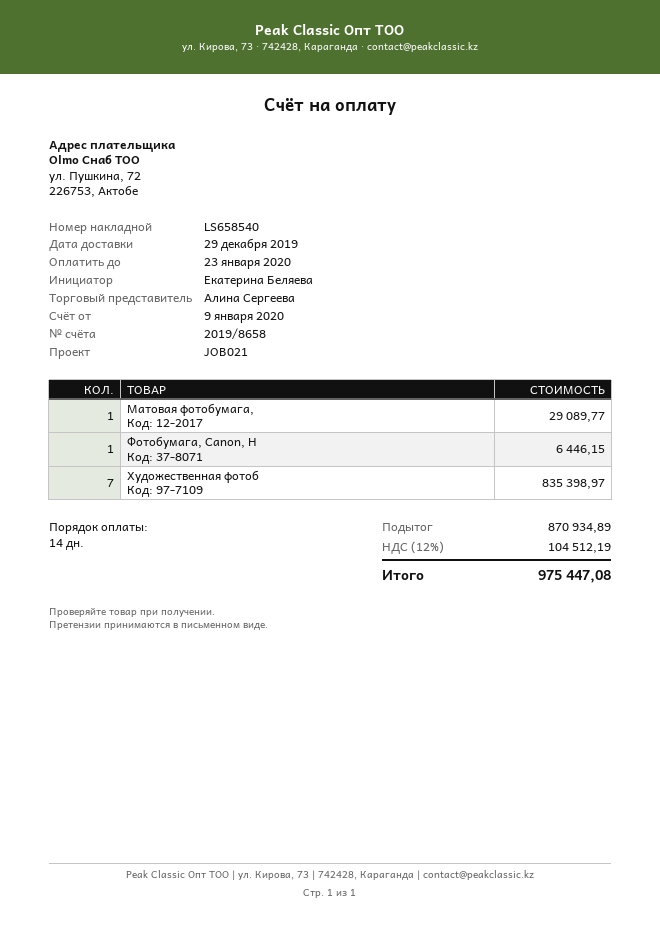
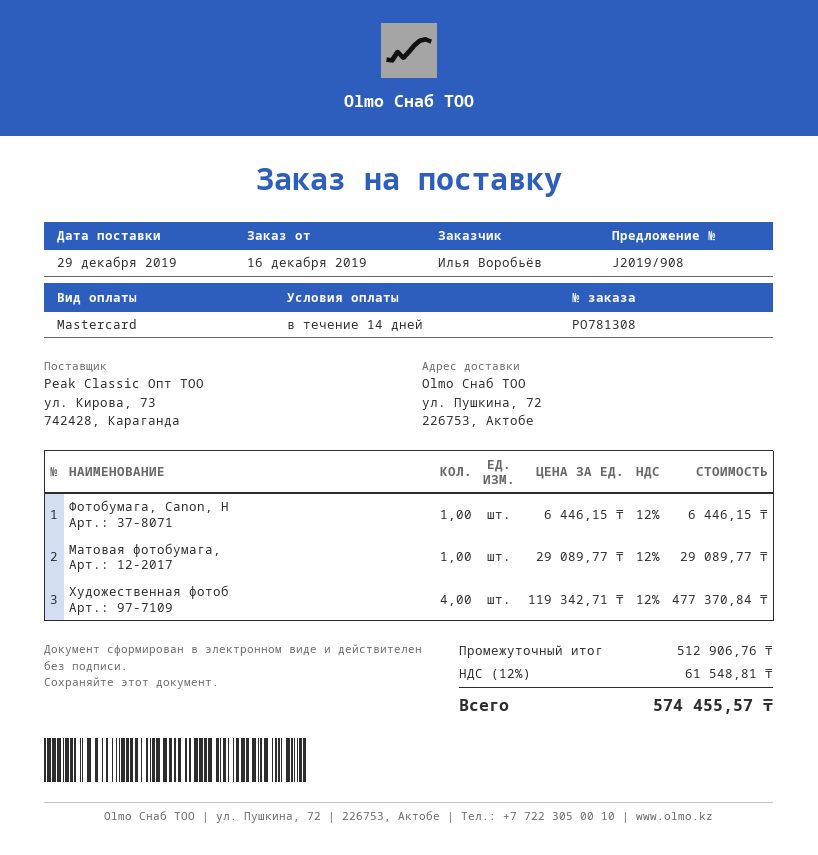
ordered by: Екатерина Беляева -> Илья Воробьёв
Художественная фотоб: 7 for 835398.97 -> 4 for 477370.84
subtotal: 870934.89 -> 512906.76
tax: 12% = 104512.19 -> 12% = 61548.81
total: 975447.08 -> 574455.57

